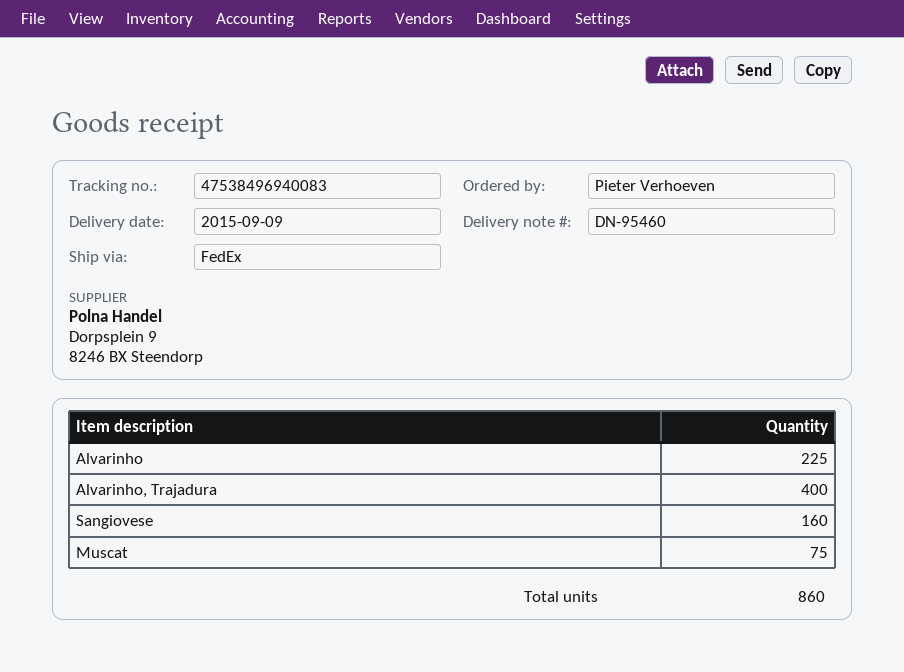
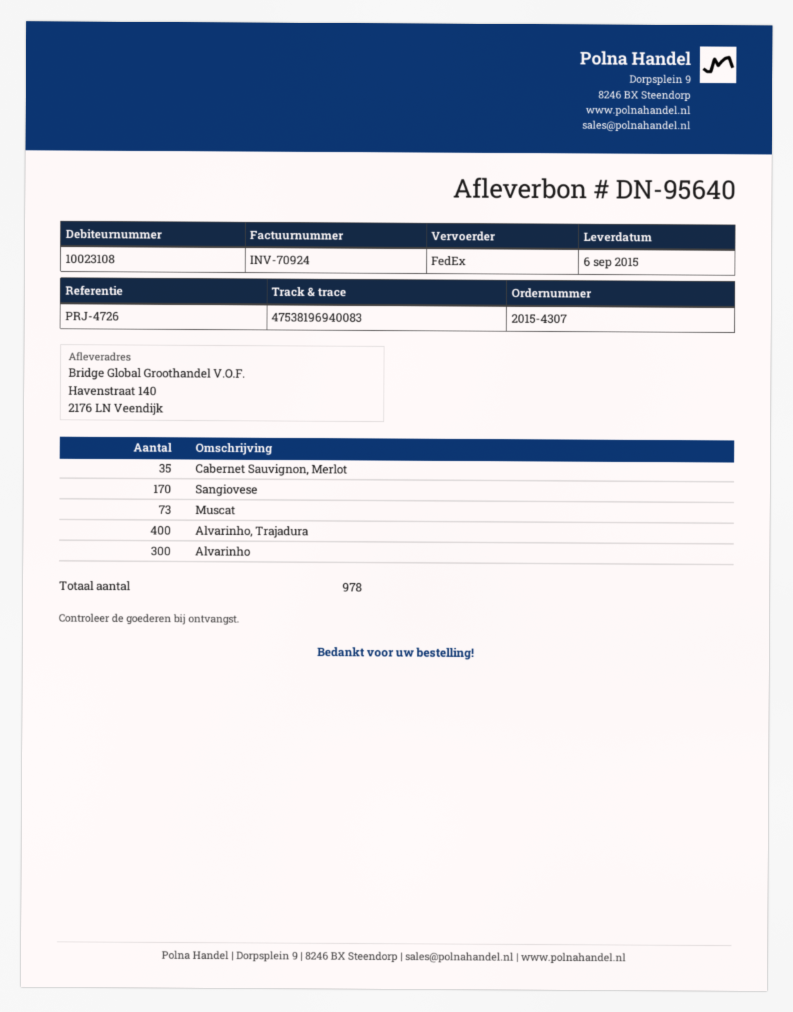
delivery note number: DN-95460 -> DN-95640
delivery date: 2015-09-09 -> 2015-09-06
tracking number: 47538496940083 -> 47538196940083
Alvarinho: 225 -> 300
Sangiovese: 160 -> 170
Muscat: 75 -> 73
Cabernet Sauvignon, Merlot: none -> 35
total quantity: 860 -> 978

